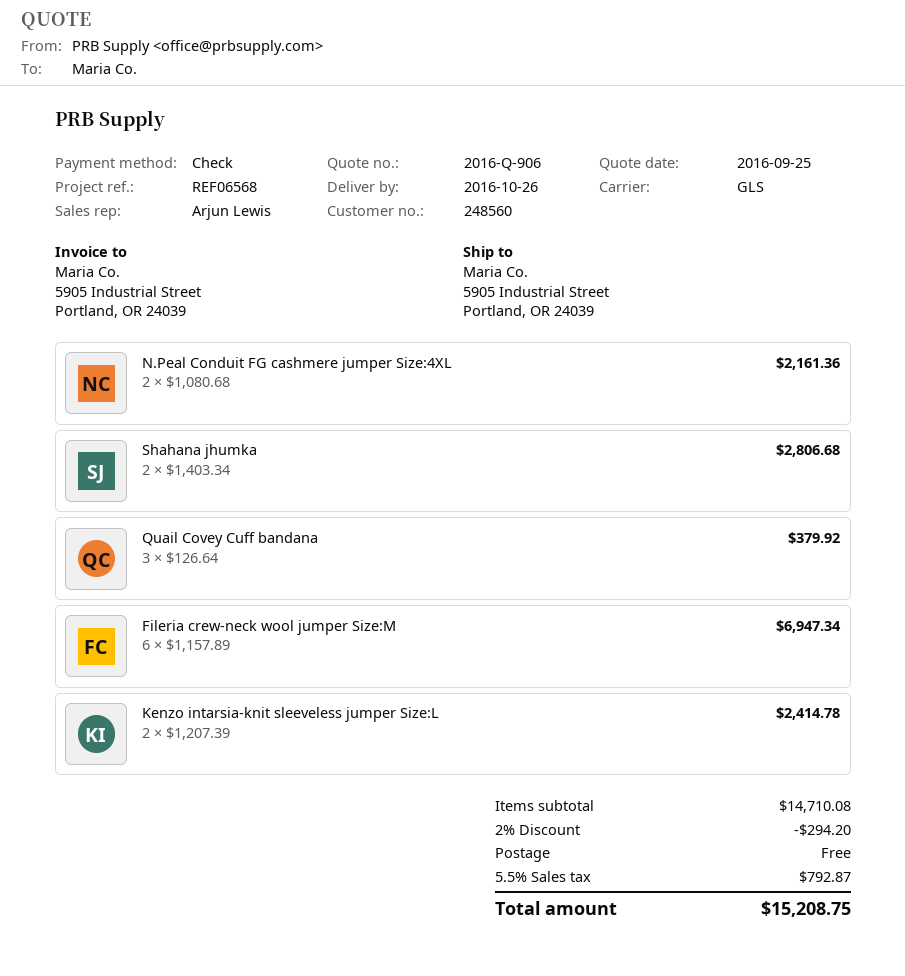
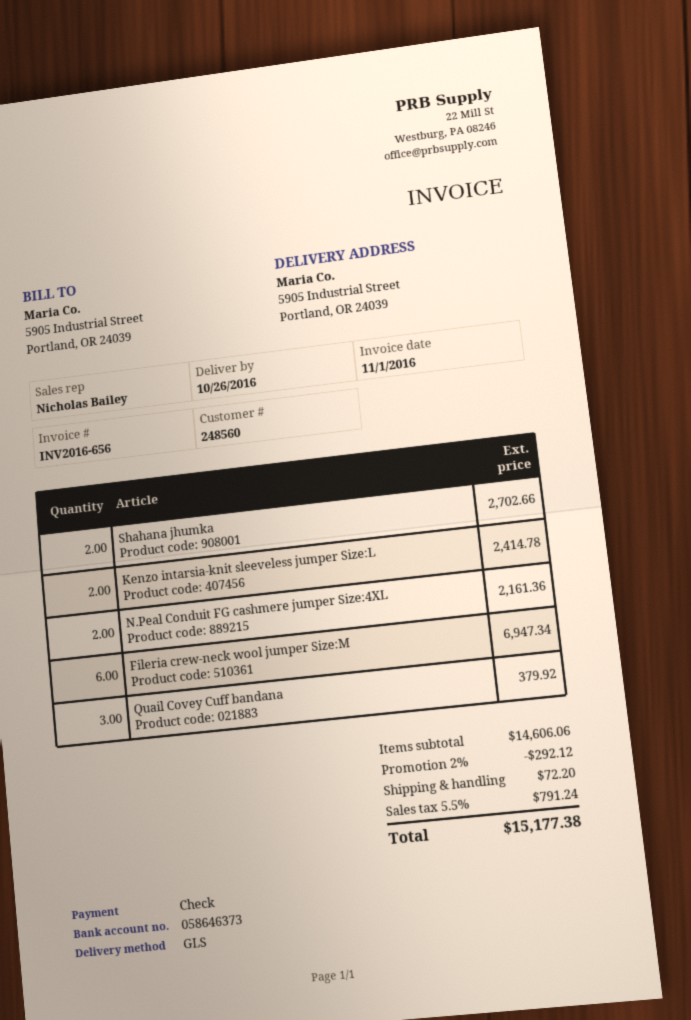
sales rep: Arjun Lewis -> Nicholas Bailey
Shahana jhumka: 2 for 2806.68 -> 2 for 2702.66
subtotal: 14710.08 -> 14606.06
discount: 2% = 294.20 -> 2% = 292.12
shipping: 0.00 -> 72.20
tax: 5.5% = 792.87 -> 5.5% = 791.24
total: 15208.75 -> 15177.38

